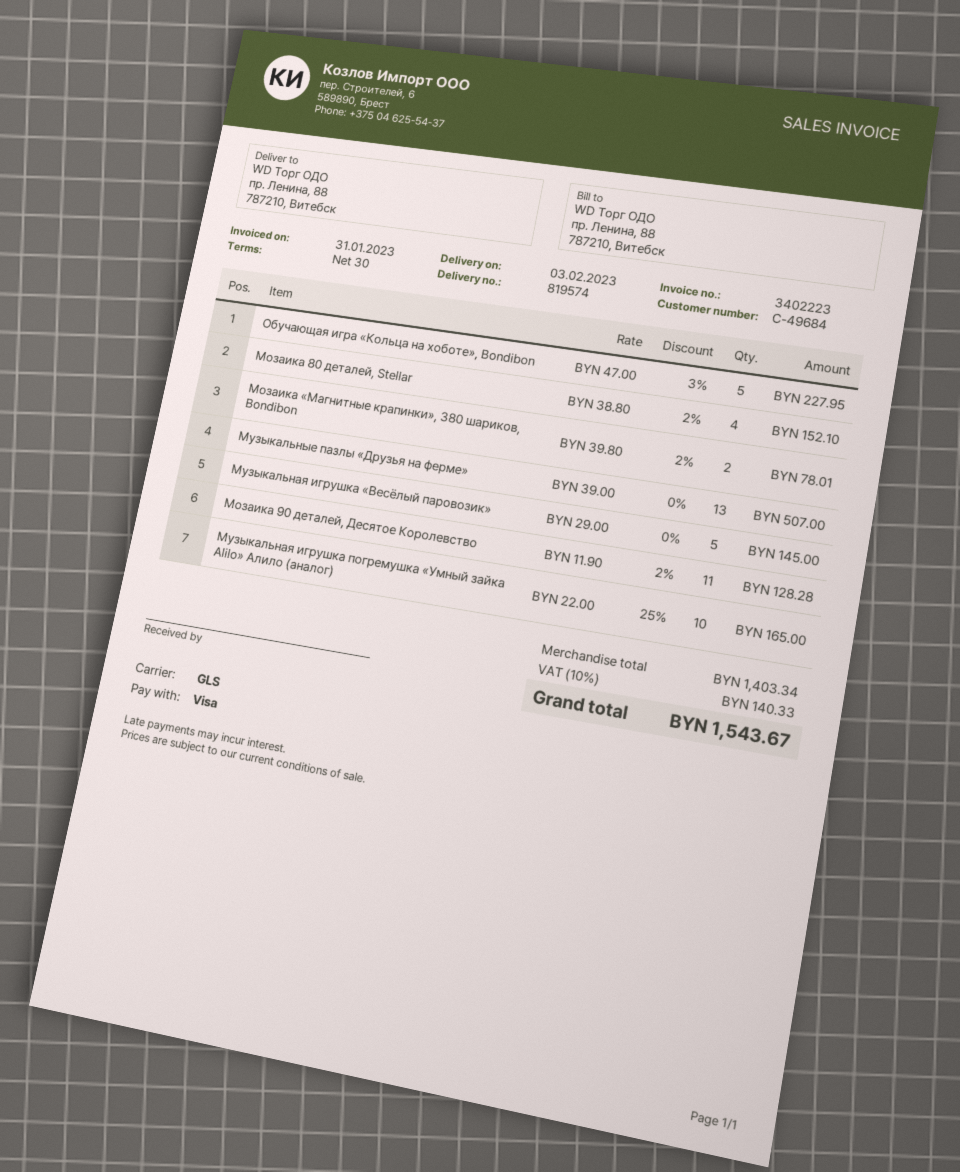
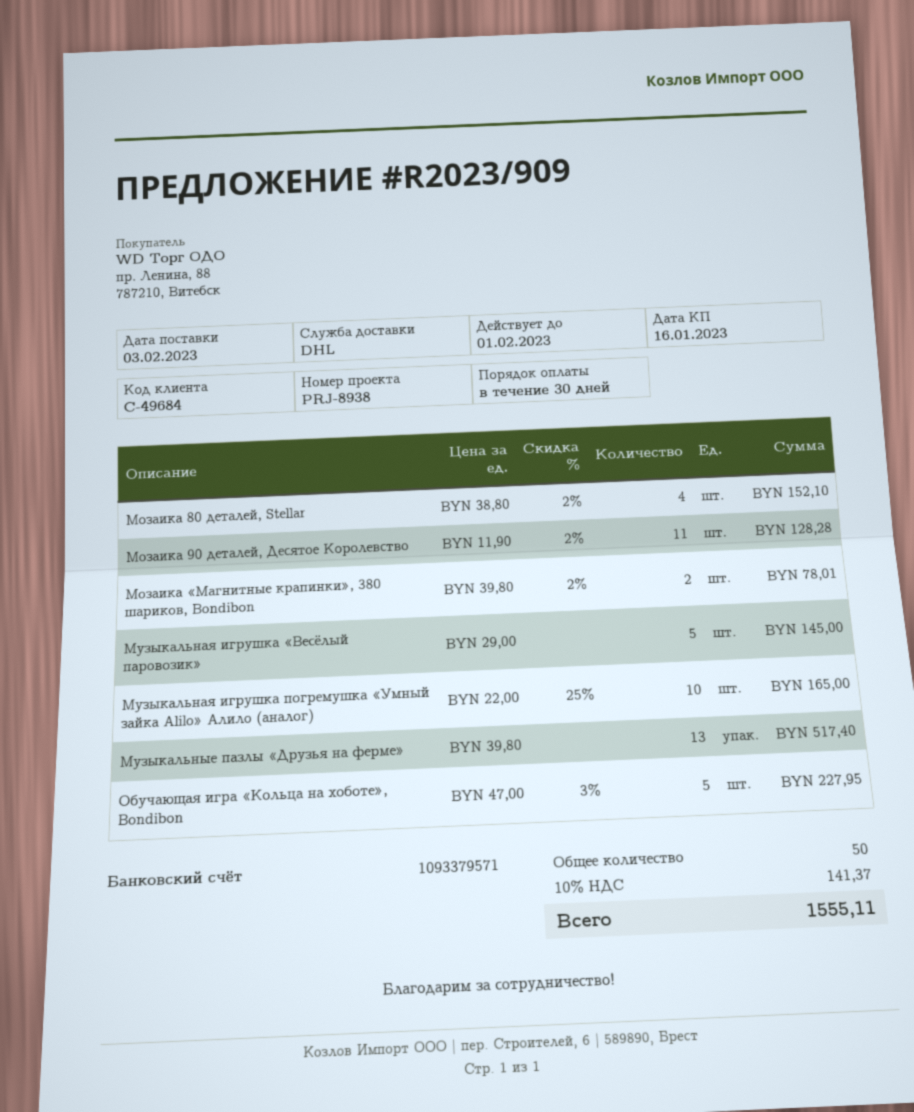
shipping method: GLS -> DHL
Музыкальные пазлы «Друзья на ферме»: 13 x 39.00 = 507.00 -> 13 x 39.80 = 517.40
tax: 10% = 140.33 -> 10% = 141.37
total: 1543.67 -> 1555.11

